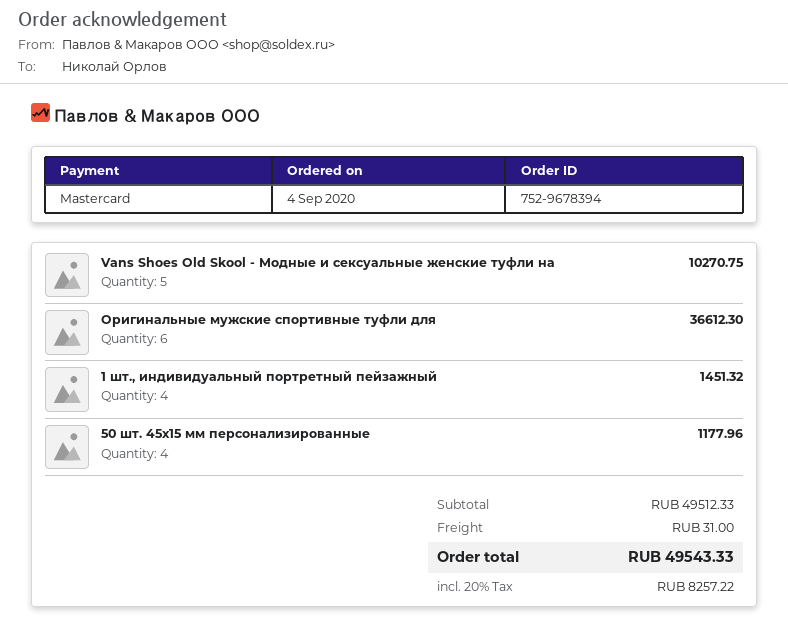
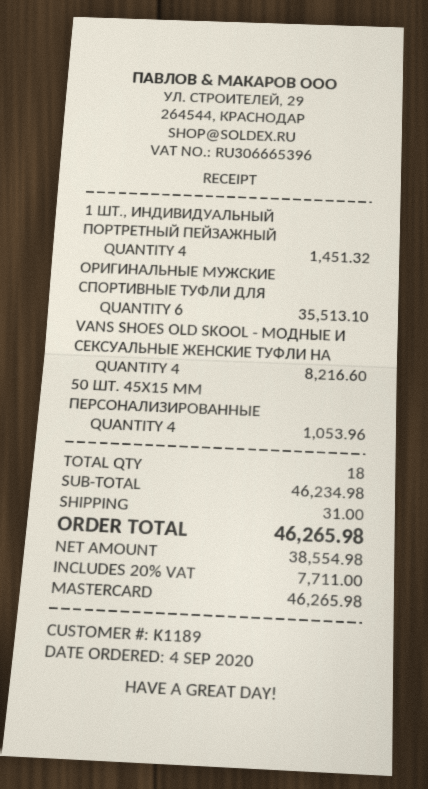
Vans Shoes Old Skool - Модные и сексуальные женские туфли на: 5 for 10270.75 -> 4 for 8216.60
Оригинальные мужские спортивные туфли для: 6 for 36612.30 -> 6 for 35513.10
50 шт. 45x15 мм персонализированные: 4 for 1177.96 -> 4 for 1053.96
subtotal: 49512.33 -> 46234.98
tax: 20% = 8257.22 -> 20% = 7711.00
total: 49543.33 -> 46265.98

